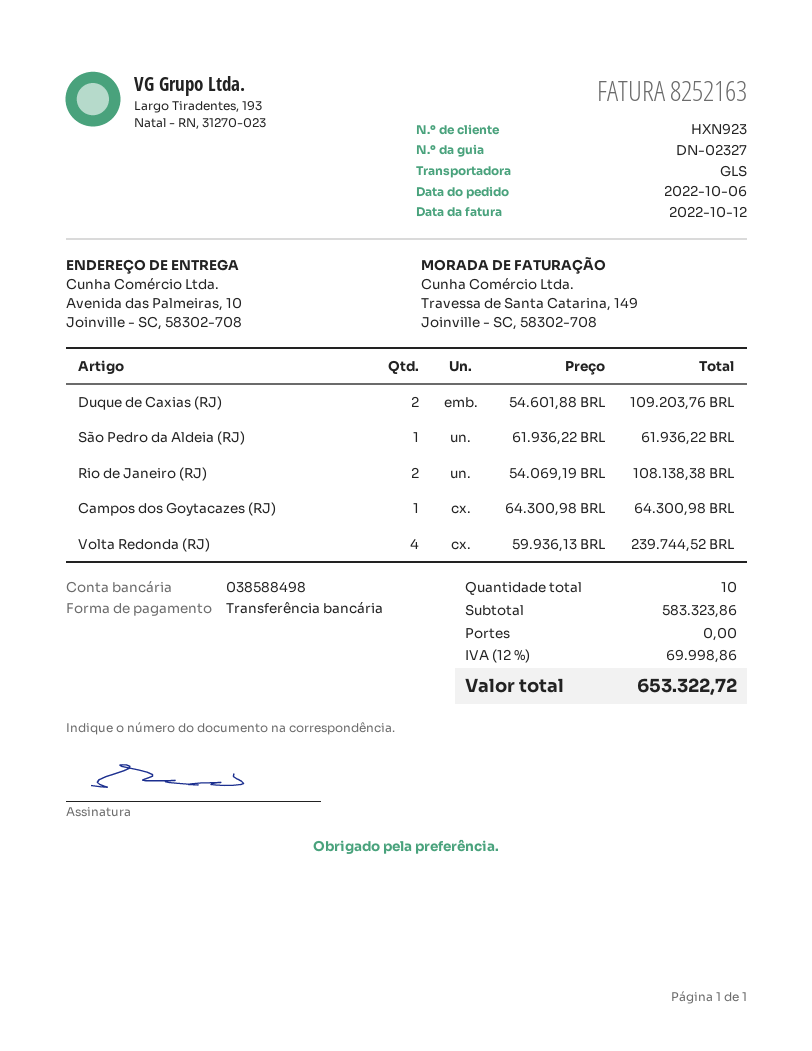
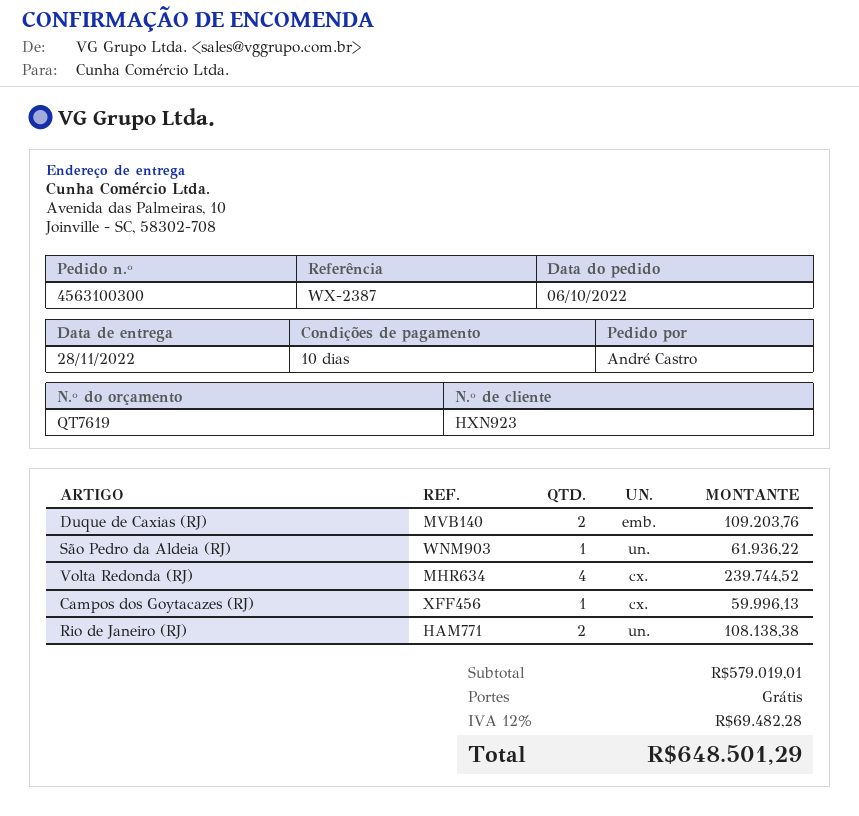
Campos dos Goytacazes (RJ): 1 for 64300.98 -> 1 for 59996.13
subtotal: 583323.86 -> 579019.01
tax: 12% = 69998.86 -> 12% = 69482.28
total: 653322.72 -> 648501.29

